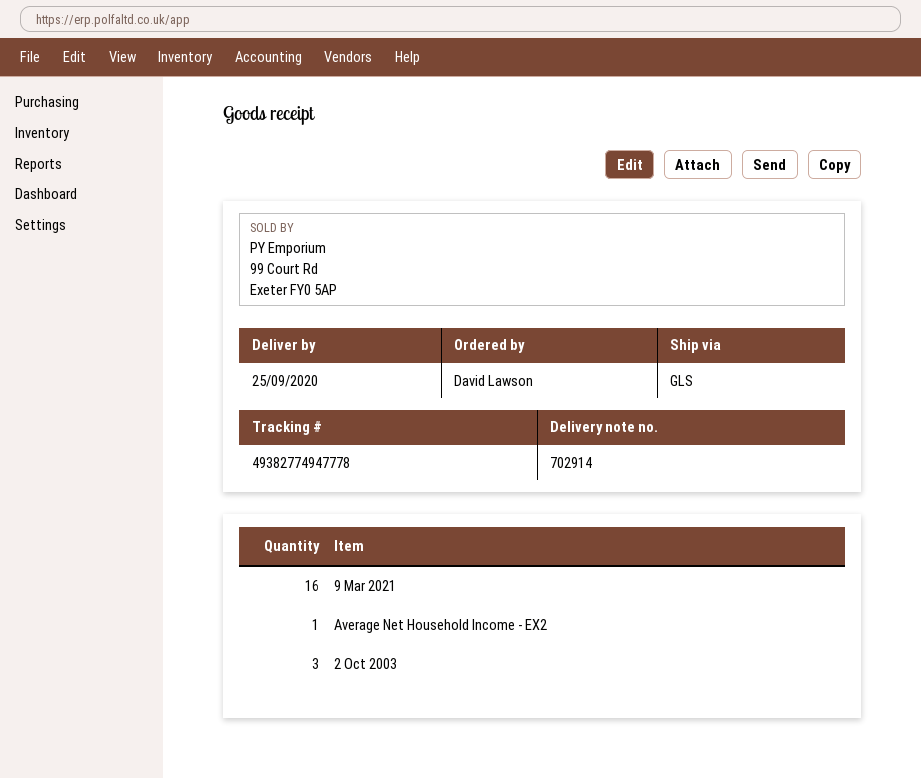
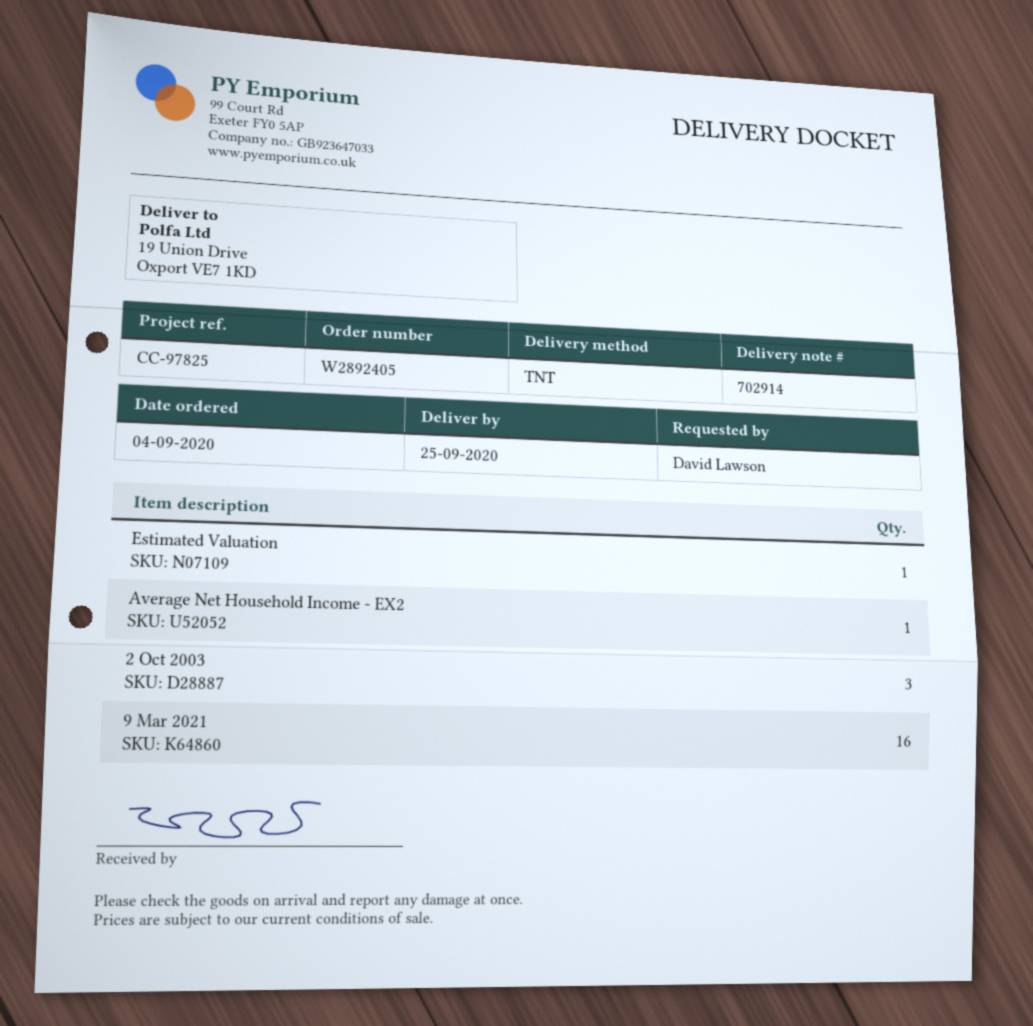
shipping method: GLS -> TNT
Estimated Valuation: none -> 1

